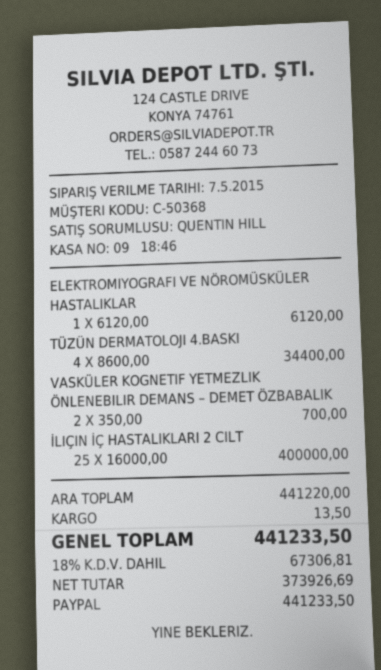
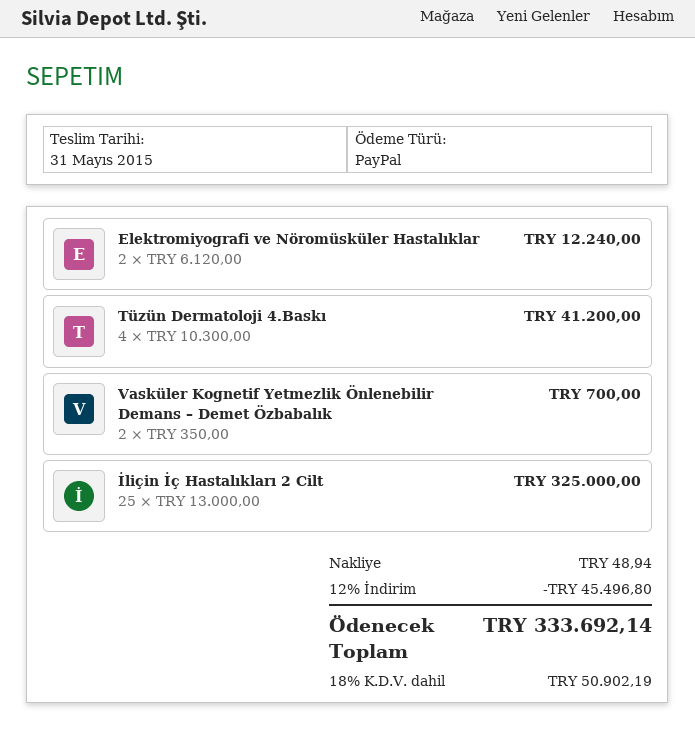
ELEKTROMIYOGRAFI VE NÖROMÜSKÜLER HASTALIKLAR: 1 x 6120.00 = 6120.00 -> 2 x 6120.00 = 12240.00
TÜZÜN DERMATOLOJI 4.BASKI: 4 x 8600.00 = 34400.00 -> 4 x 10300.00 = 41200.00
İLIÇIN İÇ HASTALIKLARI 2 CILT: 25 x 16000.00 = 400000.00 -> 25 x 13000.00 = 325000.00
discount: none -> 12% = 45496.80
shipping: 13.50 -> 48.94
tax: 18% = 67306.81 -> 18% = 50902.19
total: 441233.50 -> 333692.14

